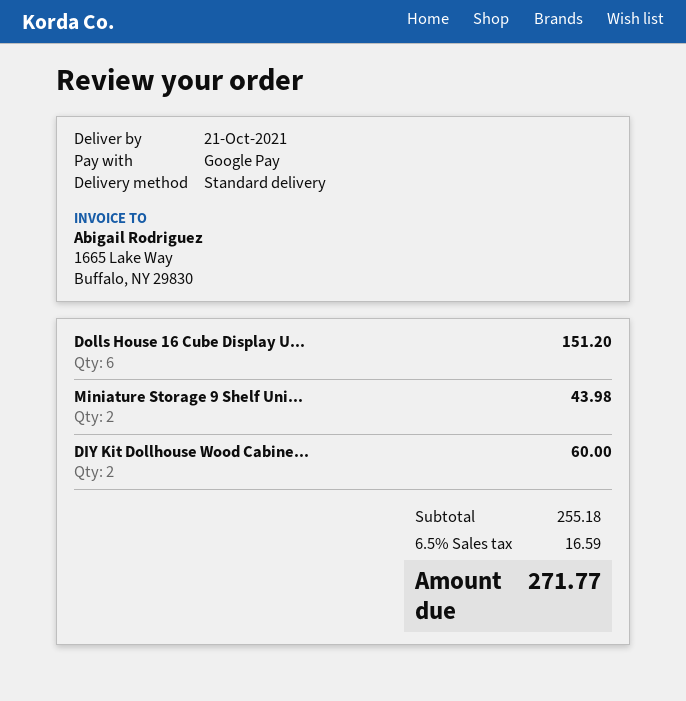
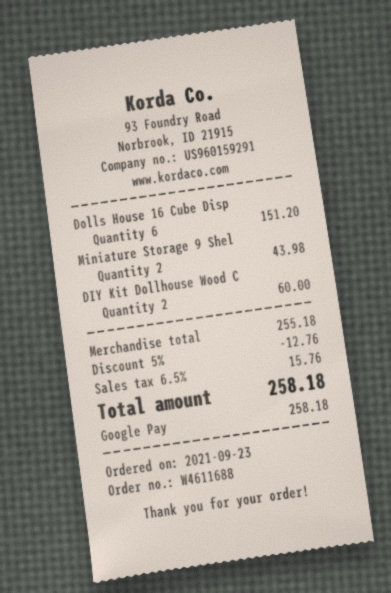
discount: none -> 5% = 12.76
tax: 6.5% = 16.59 -> 6.5% = 15.76
total: 271.77 -> 258.18

